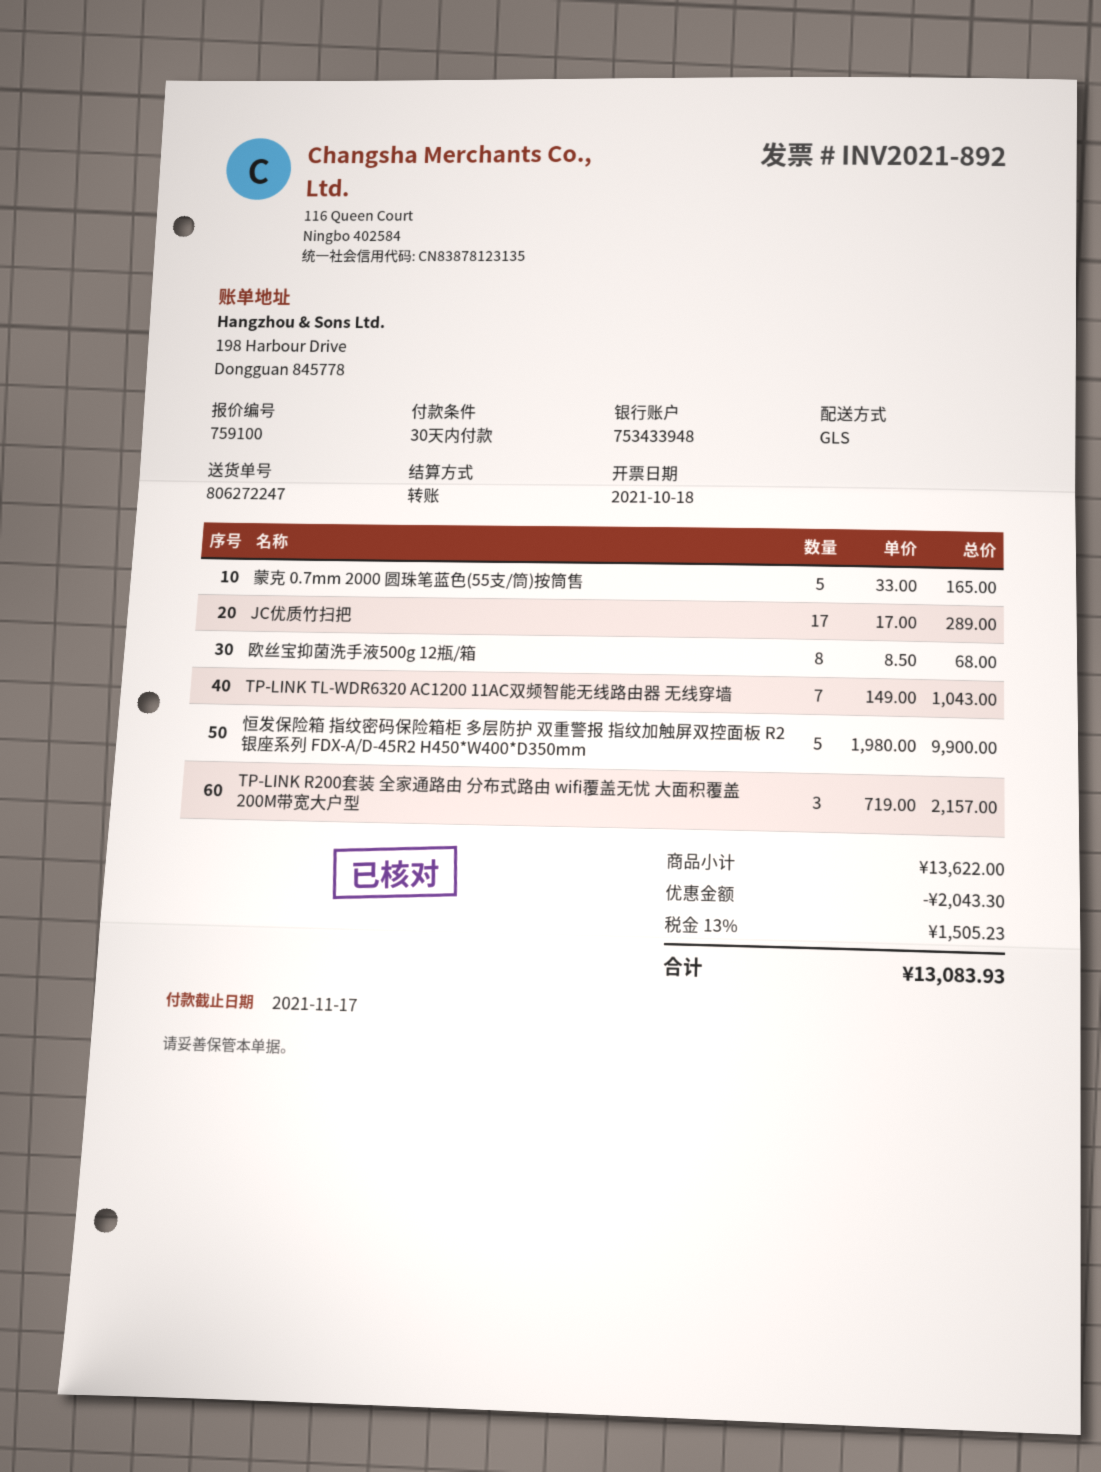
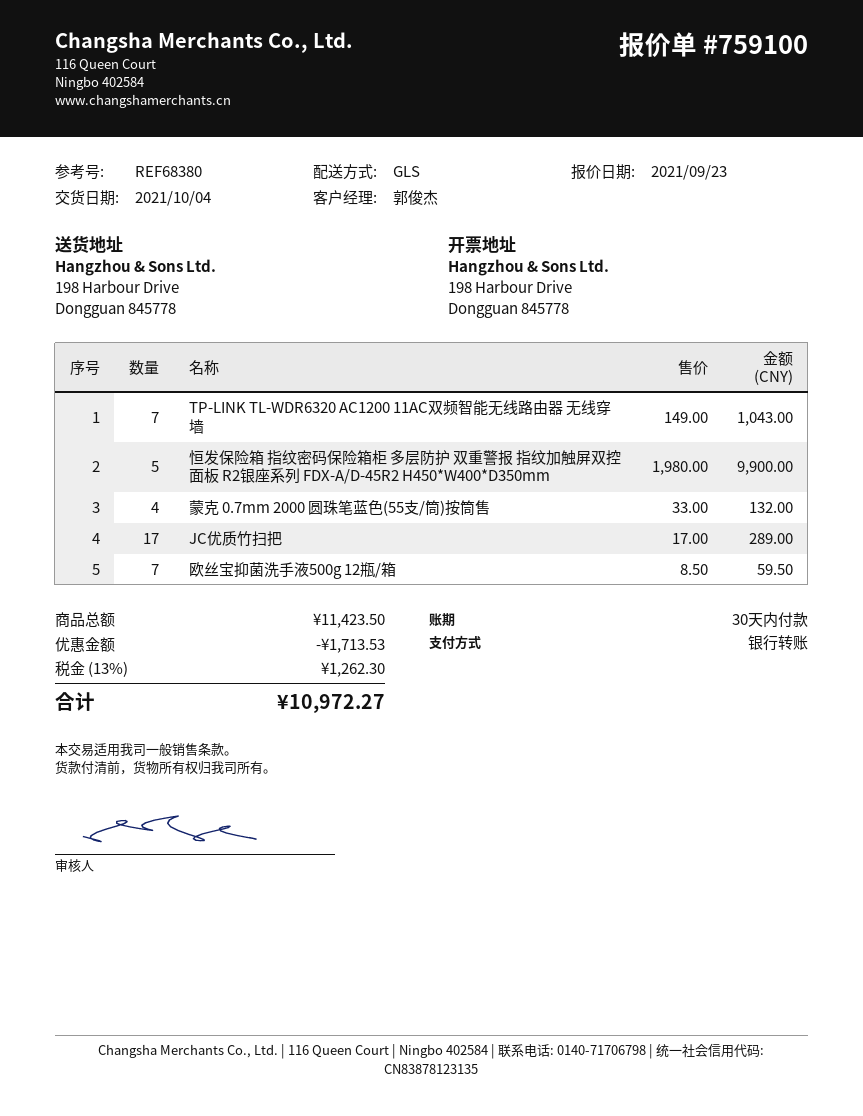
蒙克 0.7mm 2000 圆珠笔蓝色(55支/筒)按筒售: 5 x 33.00 = 165.00 -> 4 x 33.00 = 132.00
欧丝宝抑菌洗手液500g 12瓶/箱: 8 x 8.50 = 68.00 -> 7 x 8.50 = 59.50
TP-LINK R200套装 全家通路由 分布式路由 wifi覆盖无忧 大面积覆盖 200M带宽大户型: 3 x 719.00 = 2157.00 -> none
subtotal: 13622.00 -> 11423.50
discount: 2043.30 -> 1713.53
tax: 13% = 1505.23 -> 13% = 1262.30
total: 13083.93 -> 10972.27

